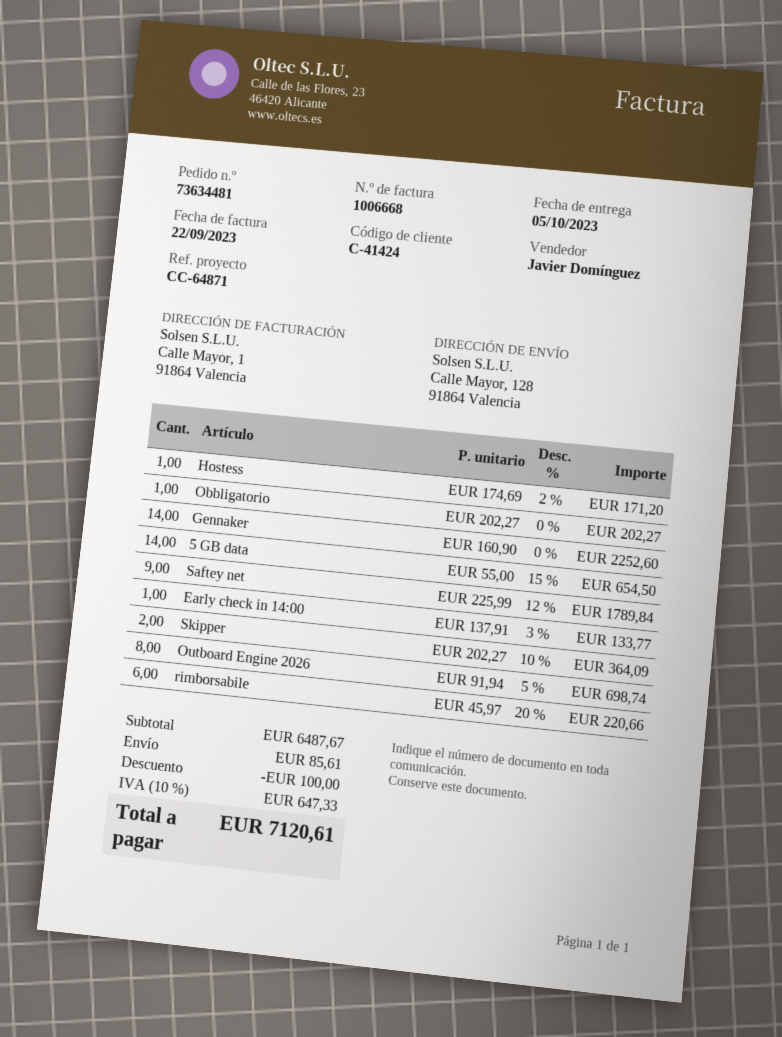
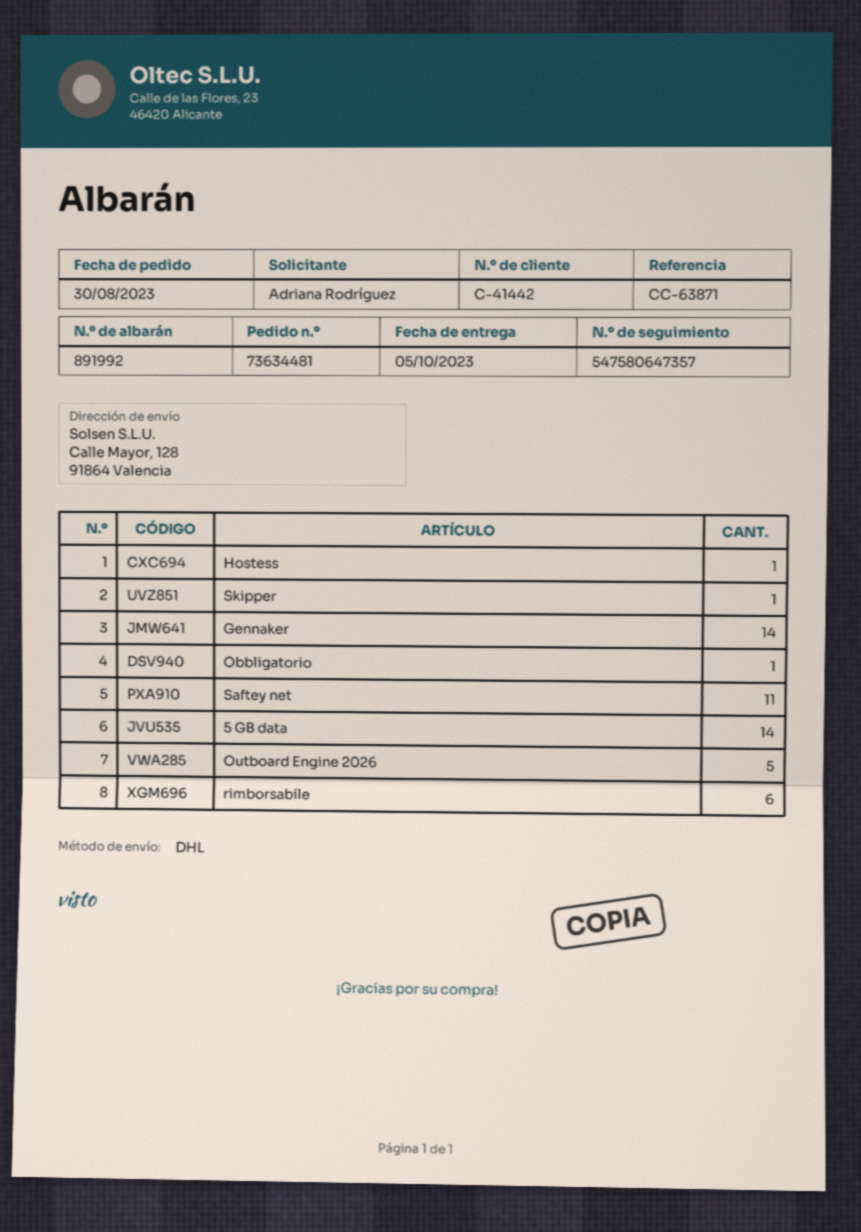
customer number: C-41424 -> C-41442
reference: CC-64871 -> CC-63871
Saftey net: 9 -> 11
Early check in 14:00: 1 -> none
Skipper: 2 -> 1
Outboard Engine 2026: 8 -> 5

